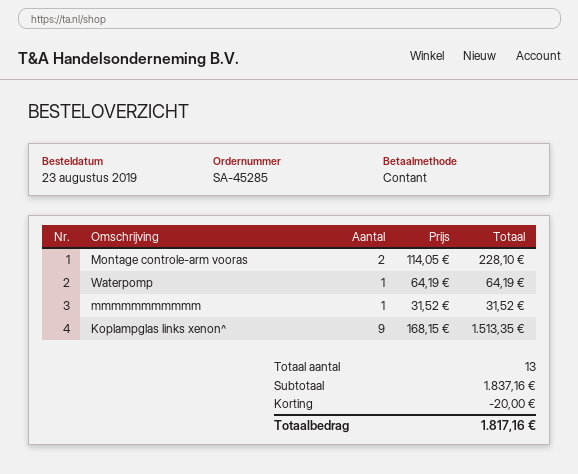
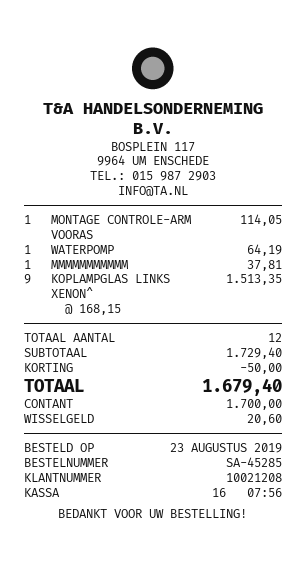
Montage controle-arm vooras: 2 x 114.05 = 228.10 -> 1 x 114.05 = 114.05
mmmmmmmmmmm: 1 x 31.52 = 31.52 -> 1 x 37.81 = 37.81
total quantity: 13 -> 12
subtotal: 1837.16 -> 1729.40
discount: 20.00 -> 50.00
total: 1817.16 -> 1679.40

